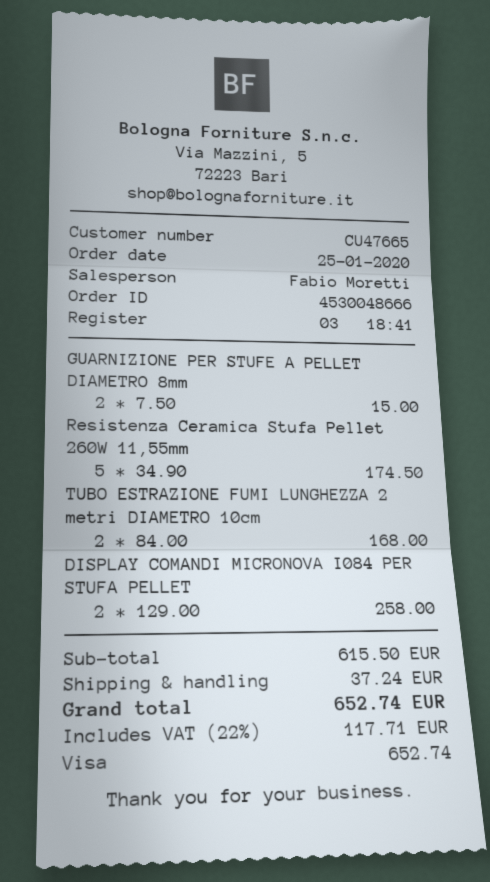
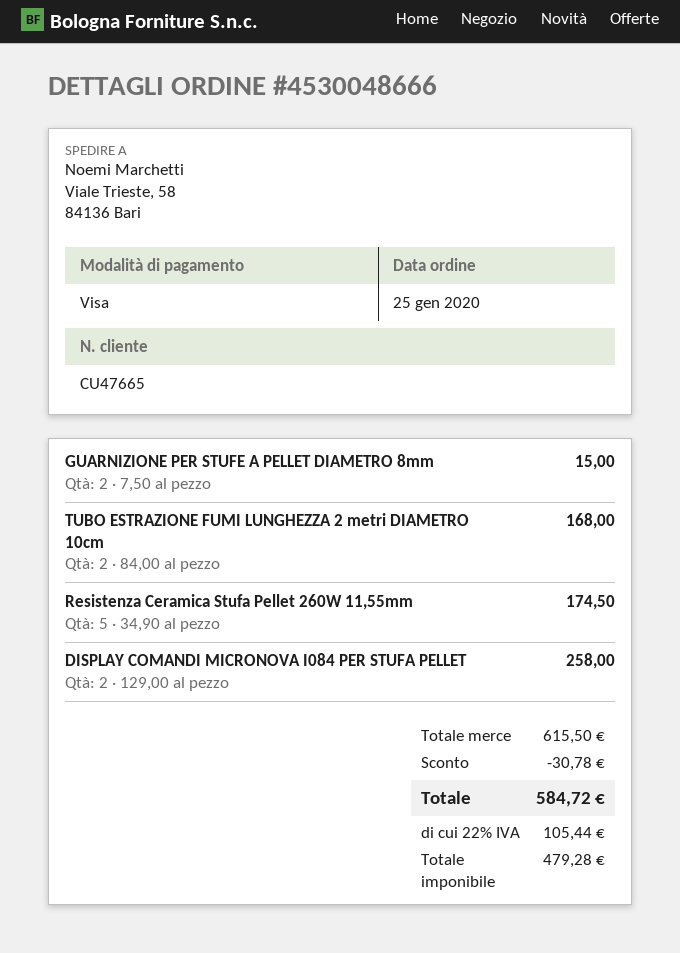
discount: none -> 30.78
shipping: 37.24 -> none
tax: 22% = 117.71 -> 22% = 105.44
total: 652.74 -> 584.72

